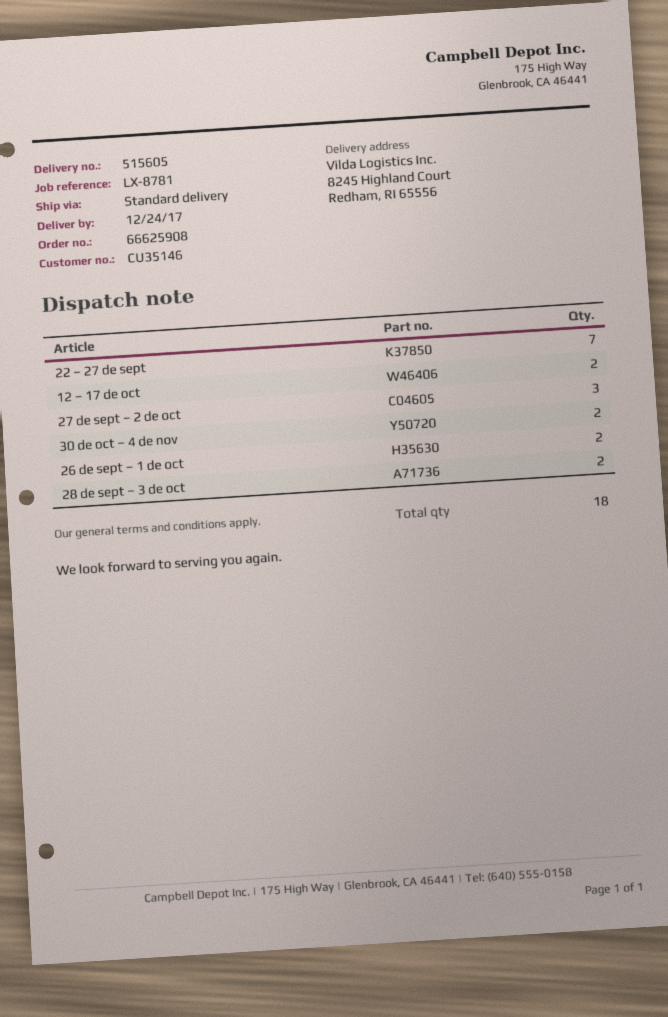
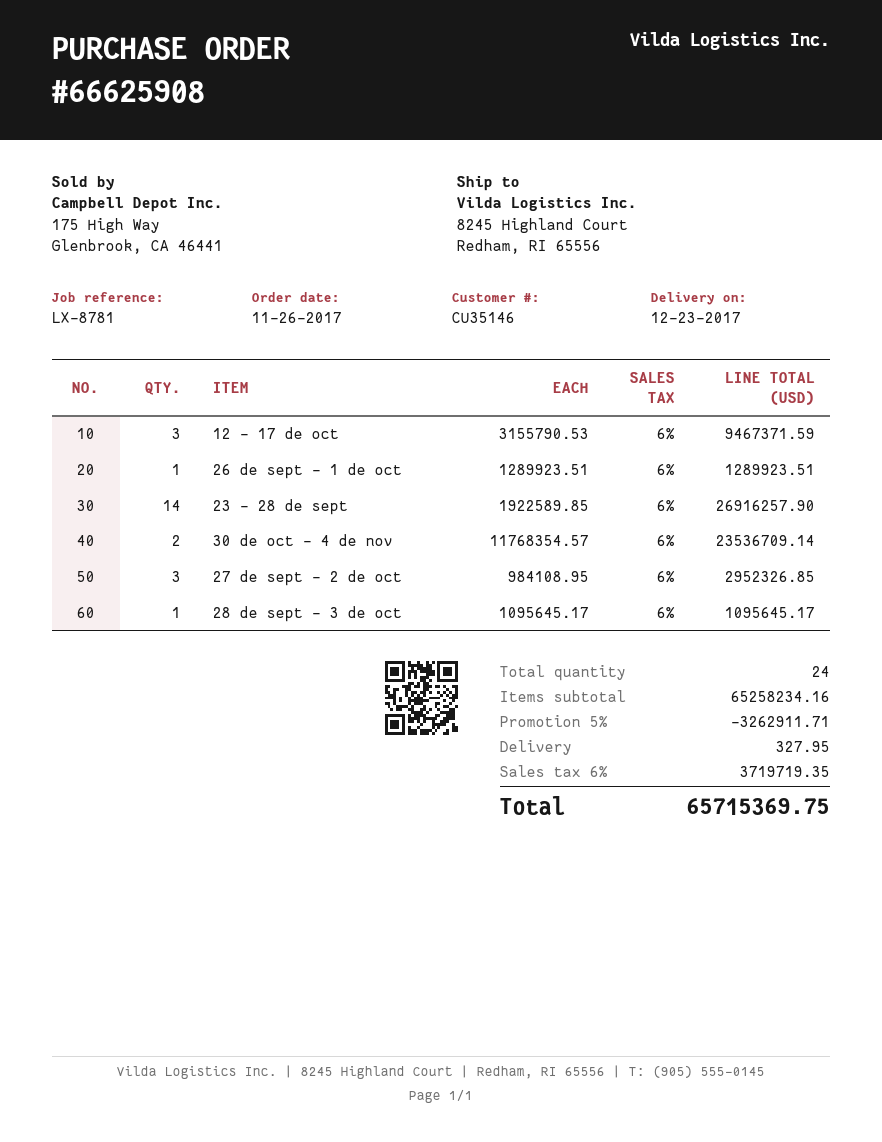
delivery date: 2017-12-24 -> 2017-12-23
22 – 27 de sept: 7 -> none
12 – 17 de oct: 2 -> 3
26 de sept – 1 de oct: 2 -> 1
28 de sept – 3 de oct: 2 -> 1
23 – 28 de sept: none -> 14
total quantity: 18 -> 24

